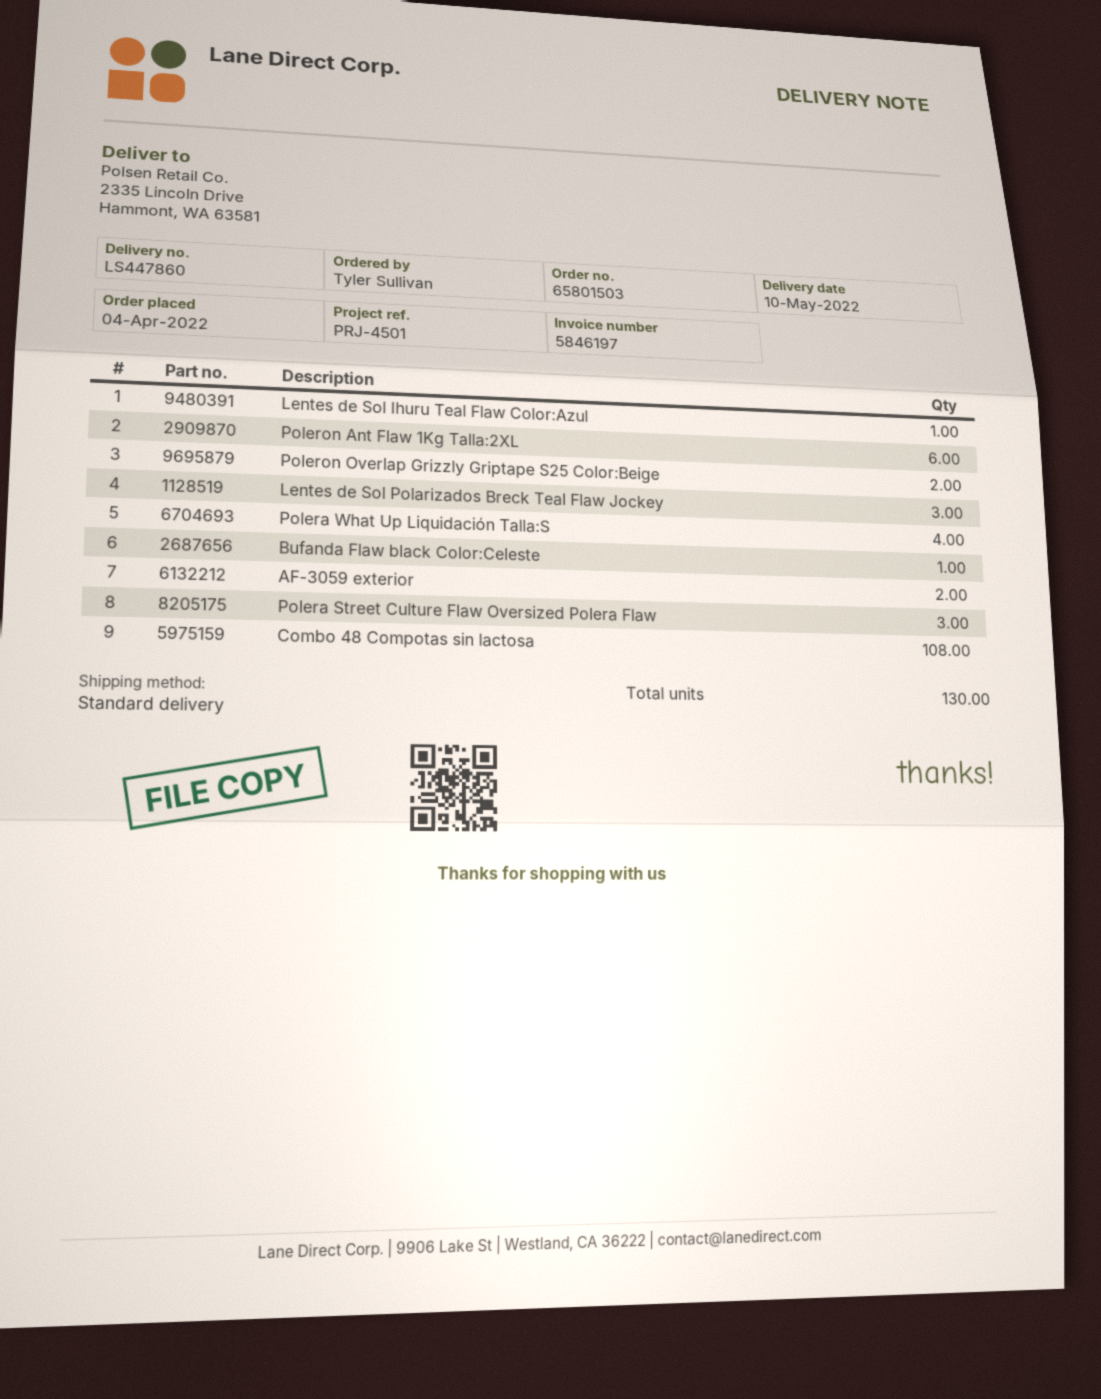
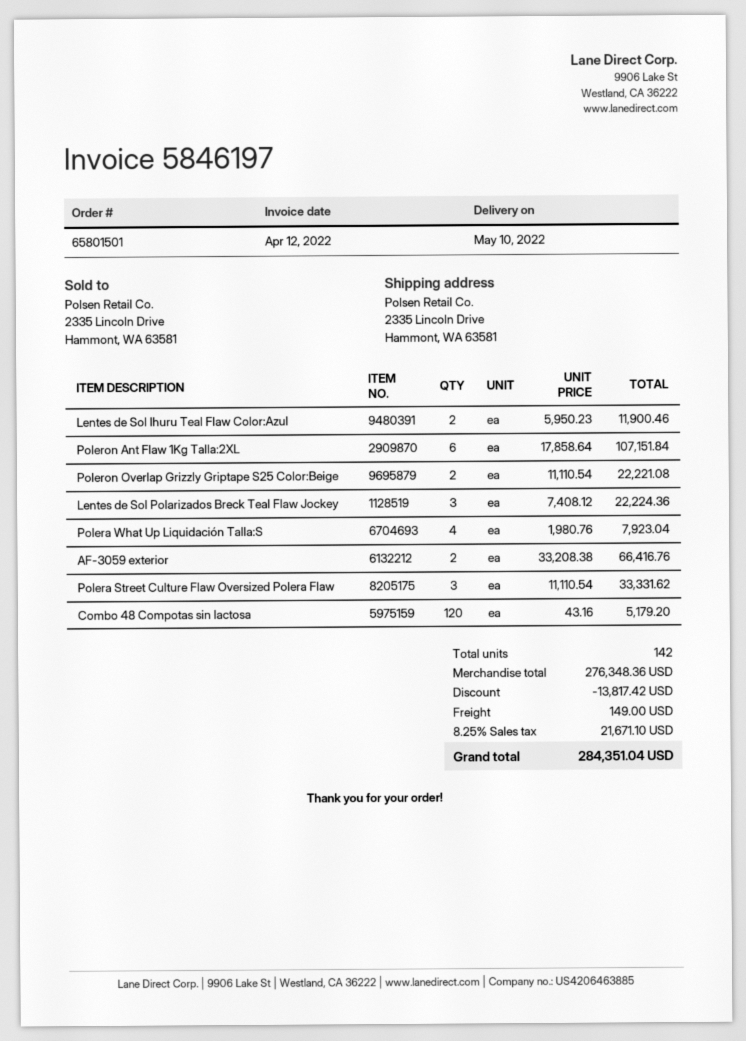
order number: 65801503 -> 65801501
Lentes de Sol Ihuru Teal Flaw Color:Azul: 1 -> 2
Bufanda Flaw black Color:Celeste: 1 -> none
Combo 48 Compotas sin lactosa: 108 -> 120
total quantity: 130 -> 142

